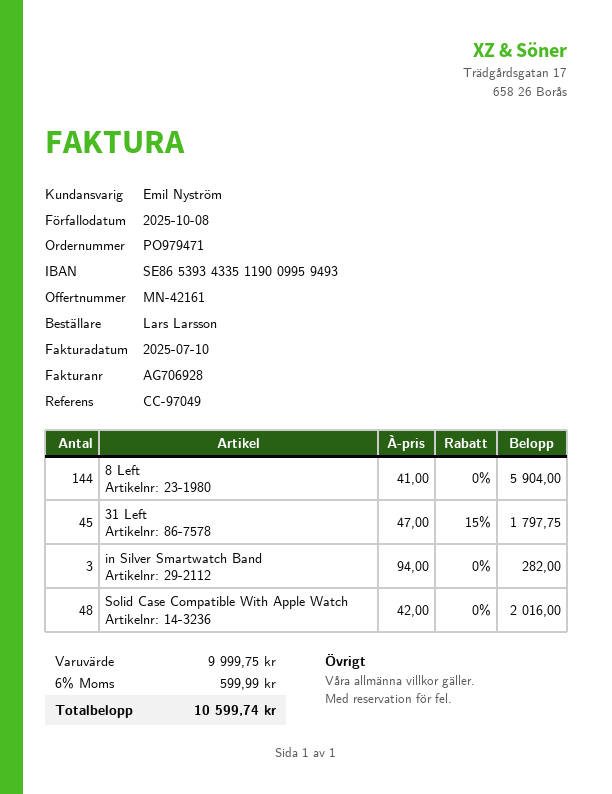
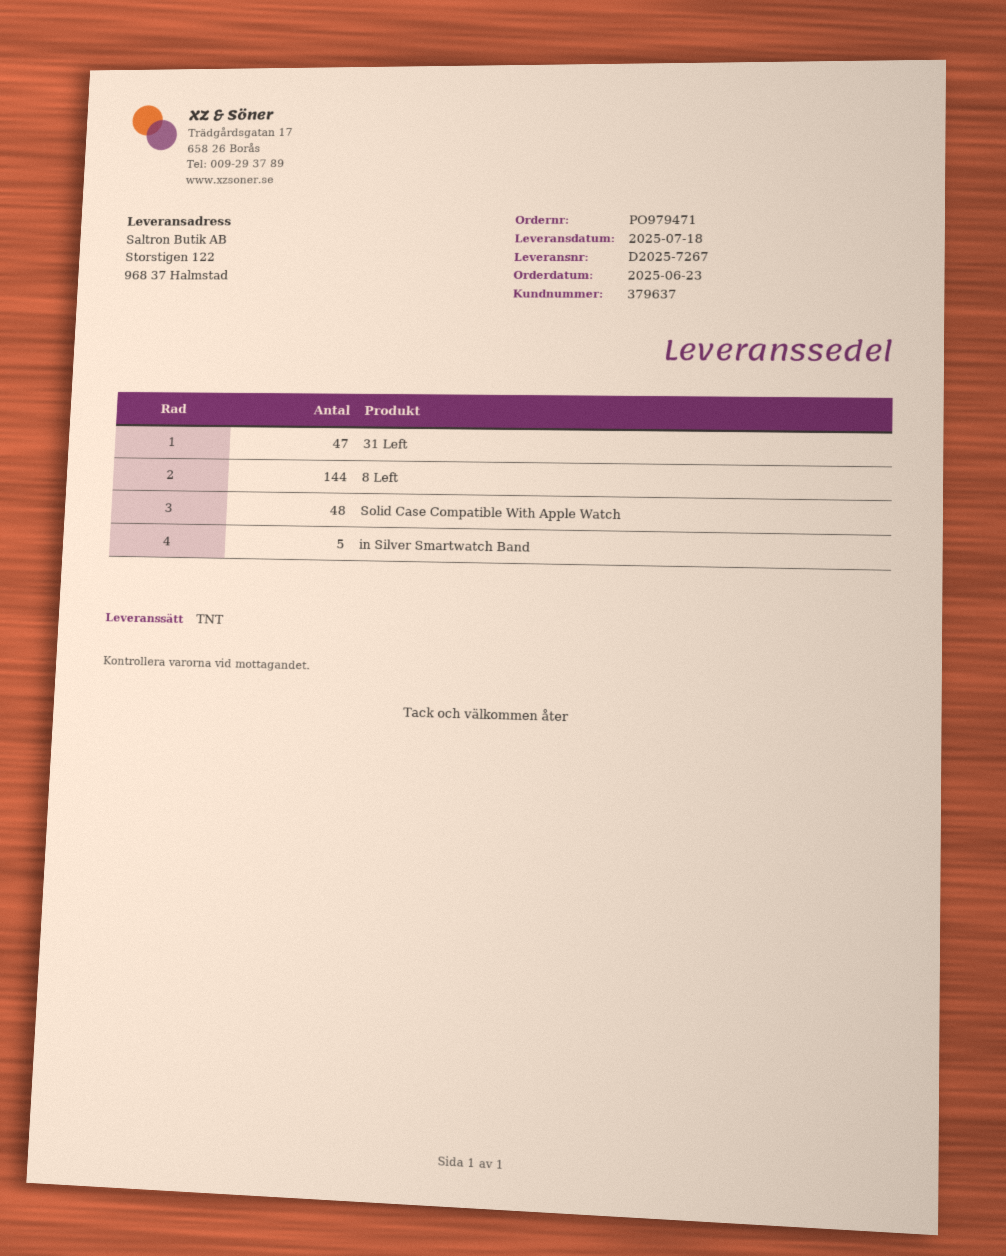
31 Left: 45 -> 47
in Silver Smartwatch Band: 3 -> 5

